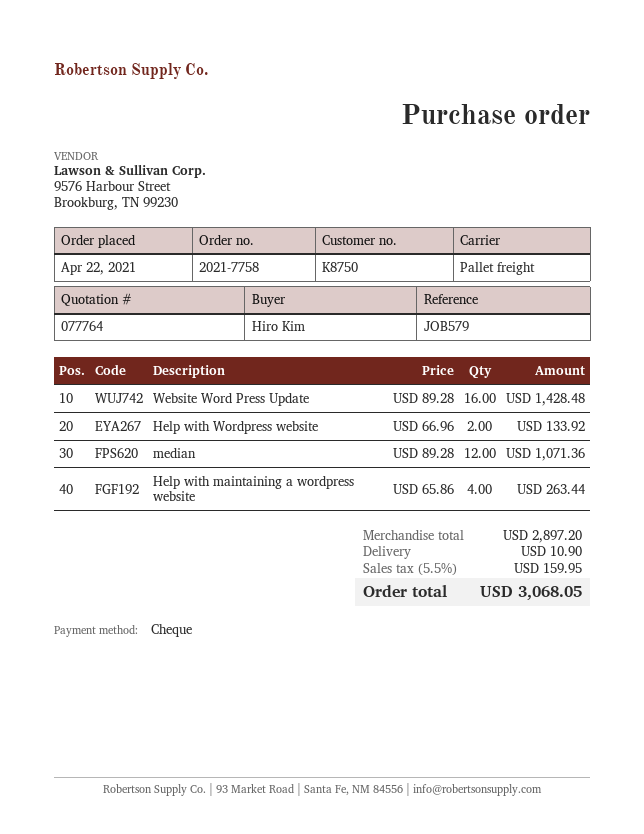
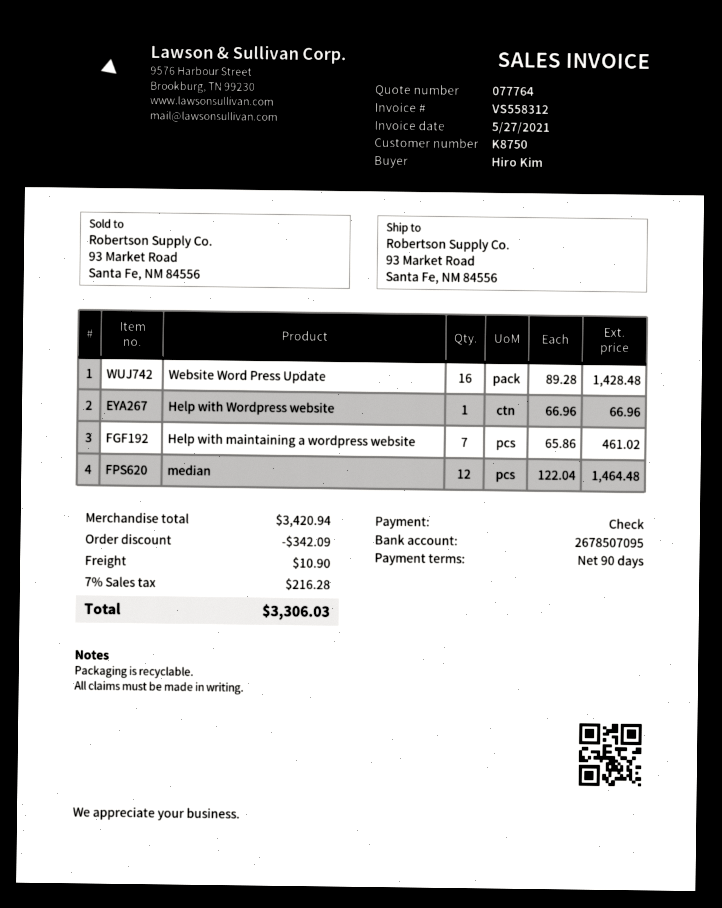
Help with Wordpress website: 2 x 66.96 = 133.92 -> 1 x 66.96 = 66.96
median: 12 x 89.28 = 1071.36 -> 12 x 122.04 = 1464.48
Help with maintaining a wordpress website: 4 x 65.86 = 263.44 -> 7 x 65.86 = 461.02
subtotal: 2897.20 -> 3420.94
discount: none -> 342.09
tax: 5.5% = 159.95 -> 7% = 216.28
total: 3068.05 -> 3306.03

